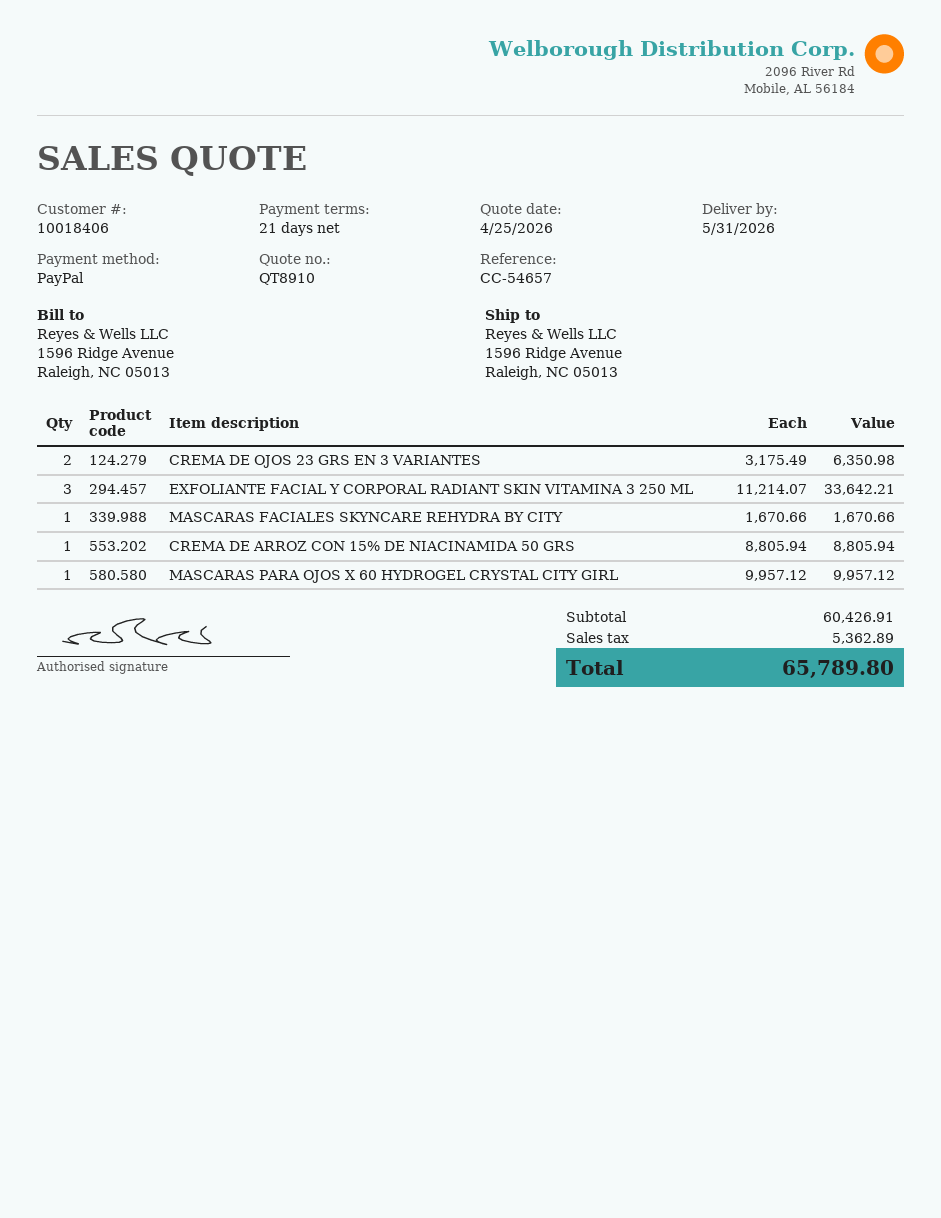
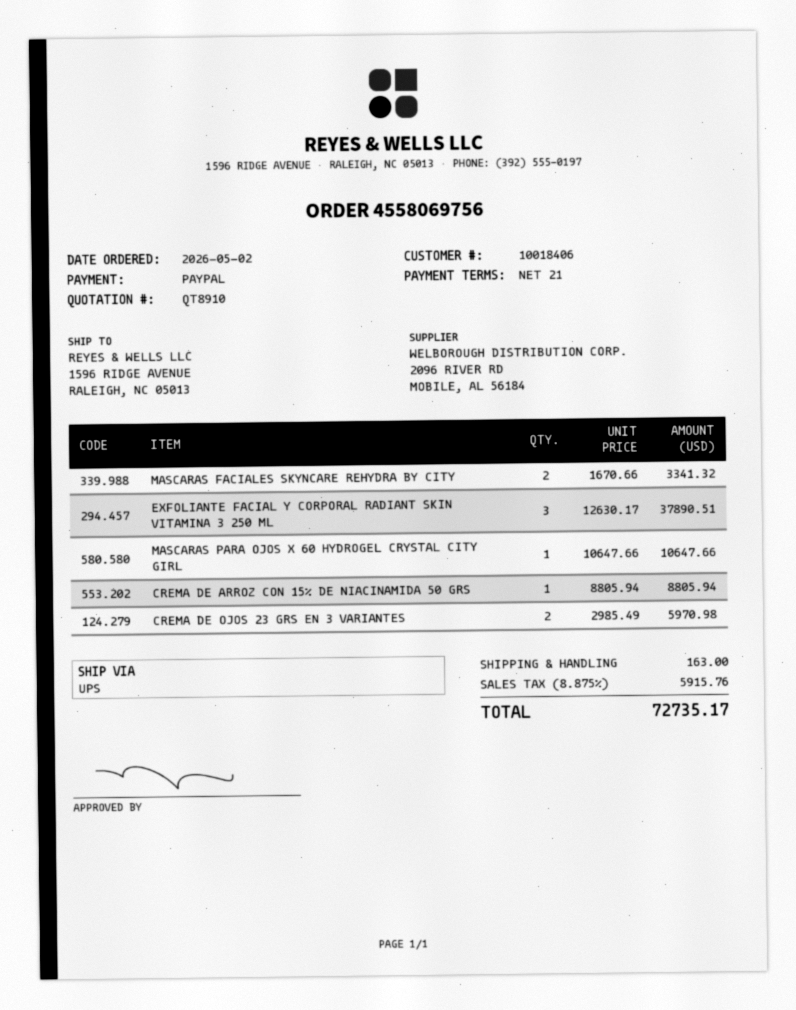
CREMA DE OJOS 23 GRS EN 3 VARIANTES: 2 x 3175.49 = 6350.98 -> 2 x 2985.49 = 5970.98
EXFOLIANTE FACIAL Y CORPORAL RADIANT SKIN VITAMINA 3 250 ML: 3 x 11214.07 = 33642.21 -> 3 x 12630.17 = 37890.51
MASCARAS FACIALES SKYNCARE REHYDRA BY CITY: 1 x 1670.66 = 1670.66 -> 2 x 1670.66 = 3341.32
MASCARAS PARA OJOS X 60 HYDROGEL CRYSTAL CITY GIRL: 1 x 9957.12 = 9957.12 -> 1 x 10647.66 = 10647.66
shipping: none -> 163.00
tax: 5362.89 -> 5915.76
total: 65789.80 -> 72735.17

